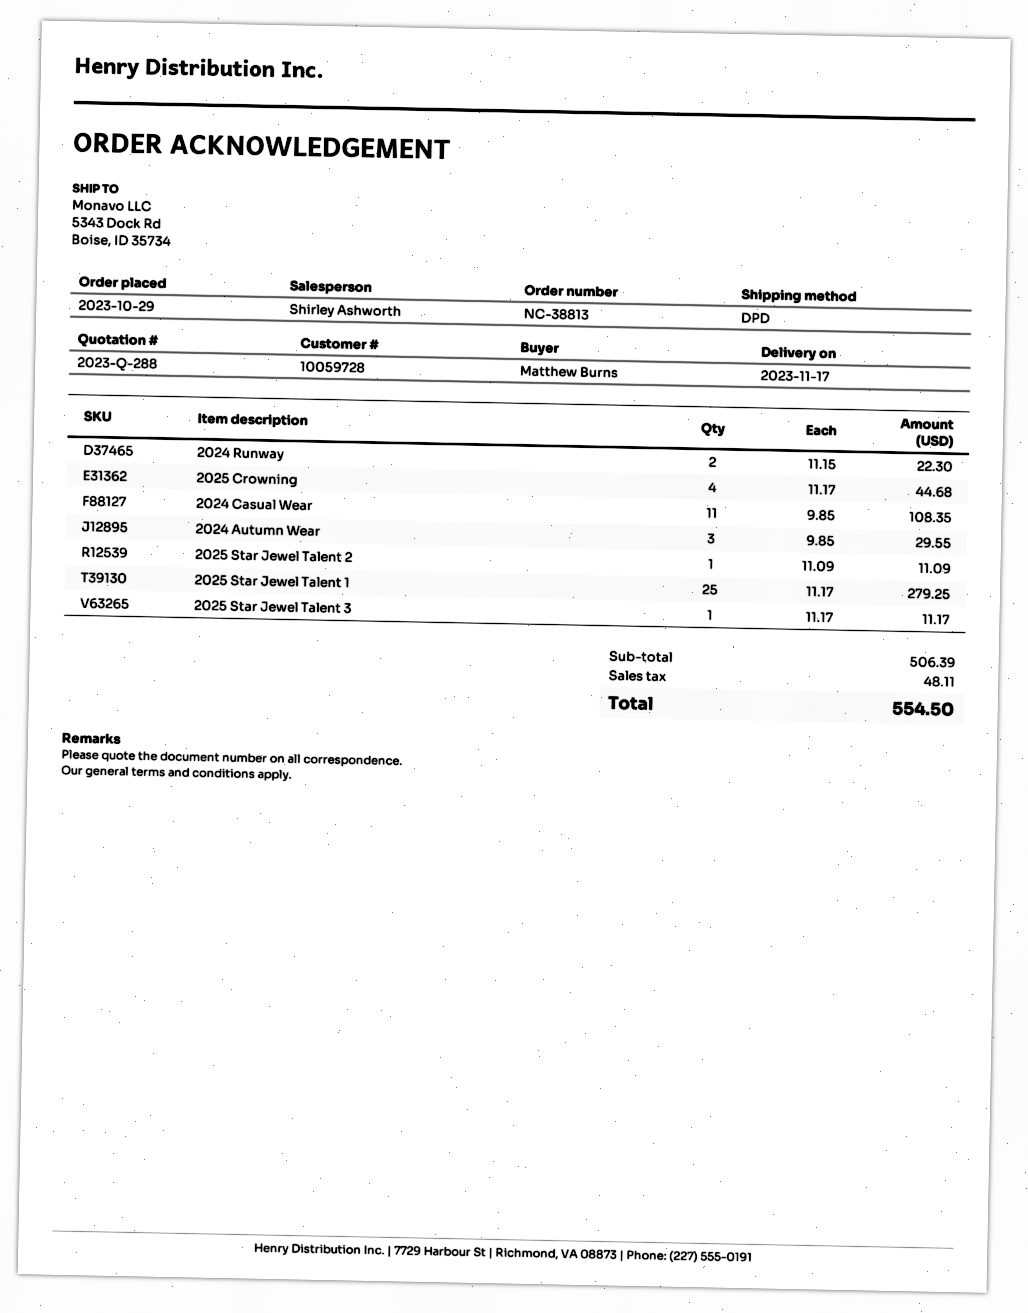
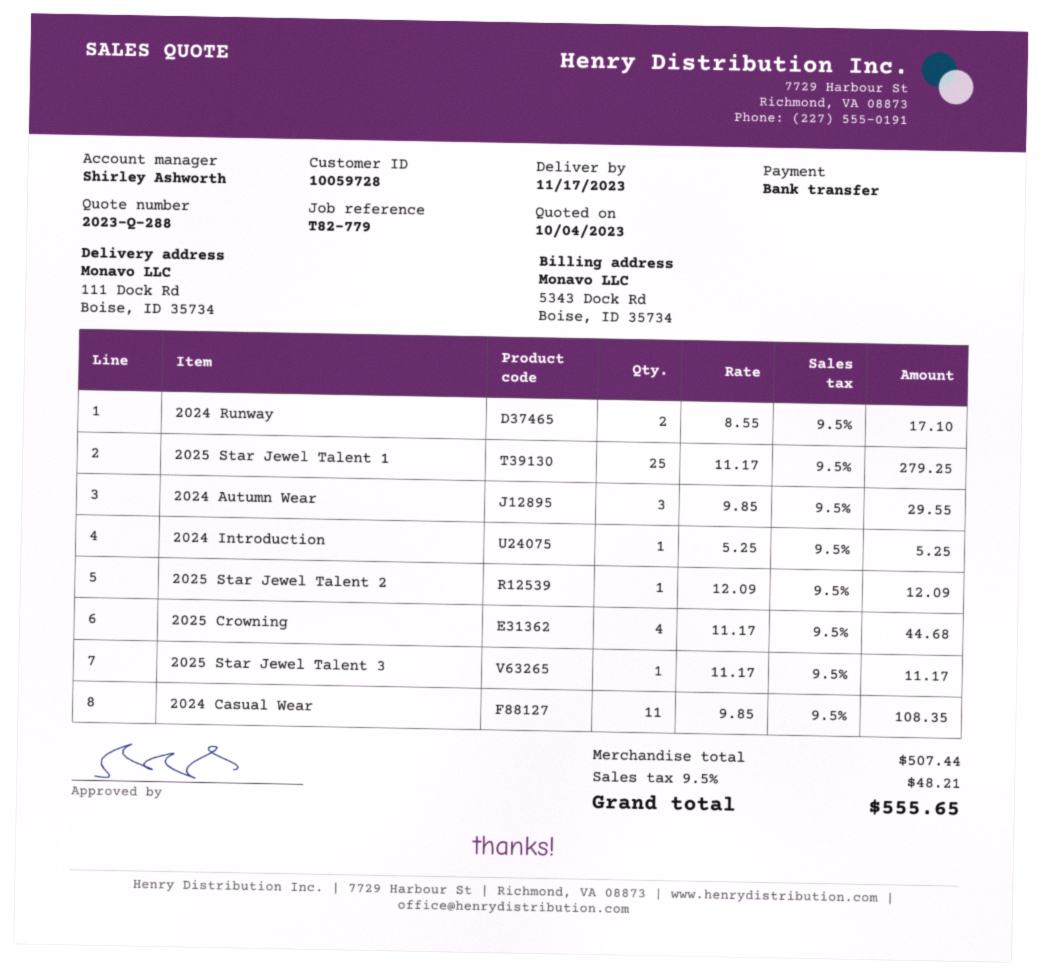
ship to: 5343 Dock Rd, Boise, ID 35734 -> 111 Dock Rd, Boise, ID 35734
2024 Runway: 2 x 11.15 = 22.30 -> 2 x 8.55 = 17.10
2025 Star Jewel Talent 2: 1 x 11.09 = 11.09 -> 1 x 12.09 = 12.09
2024 Introduction: none -> 1 x 5.25 = 5.25
subtotal: 506.39 -> 507.44
tax: 48.11 -> 48.21
total: 554.50 -> 555.65

